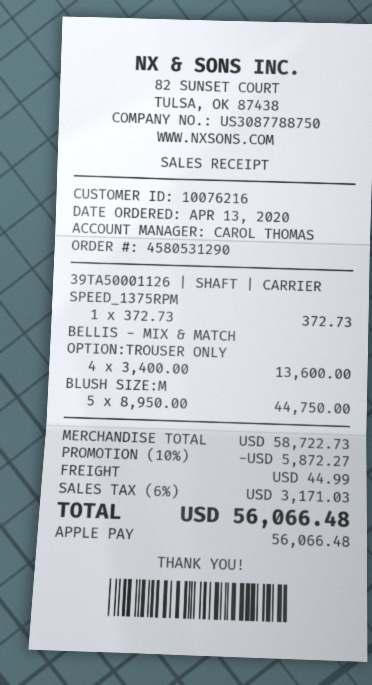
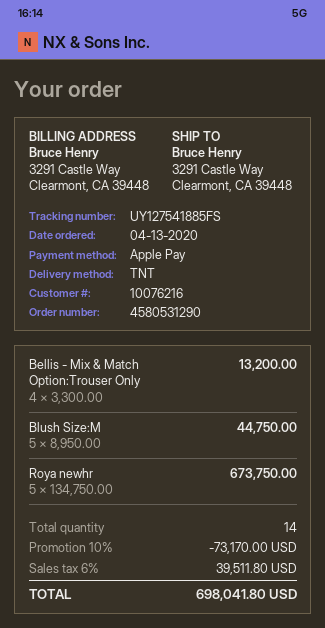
39TA50001126 | SHAFT | CARRIER SPEED_1375RPM: 1 x 372.73 = 372.73 -> none
BELLIS - MIX & MATCH OPTION:TROUSER ONLY: 4 x 3400.00 = 13600.00 -> 4 x 3300.00 = 13200.00
Roya newhr: none -> 5 x 134750.00 = 673750.00
discount: 10% = 5872.27 -> 10% = 73170.00
shipping: 44.99 -> none
tax: 6% = 3171.03 -> 6% = 39511.80
total: 56066.48 -> 698041.80

